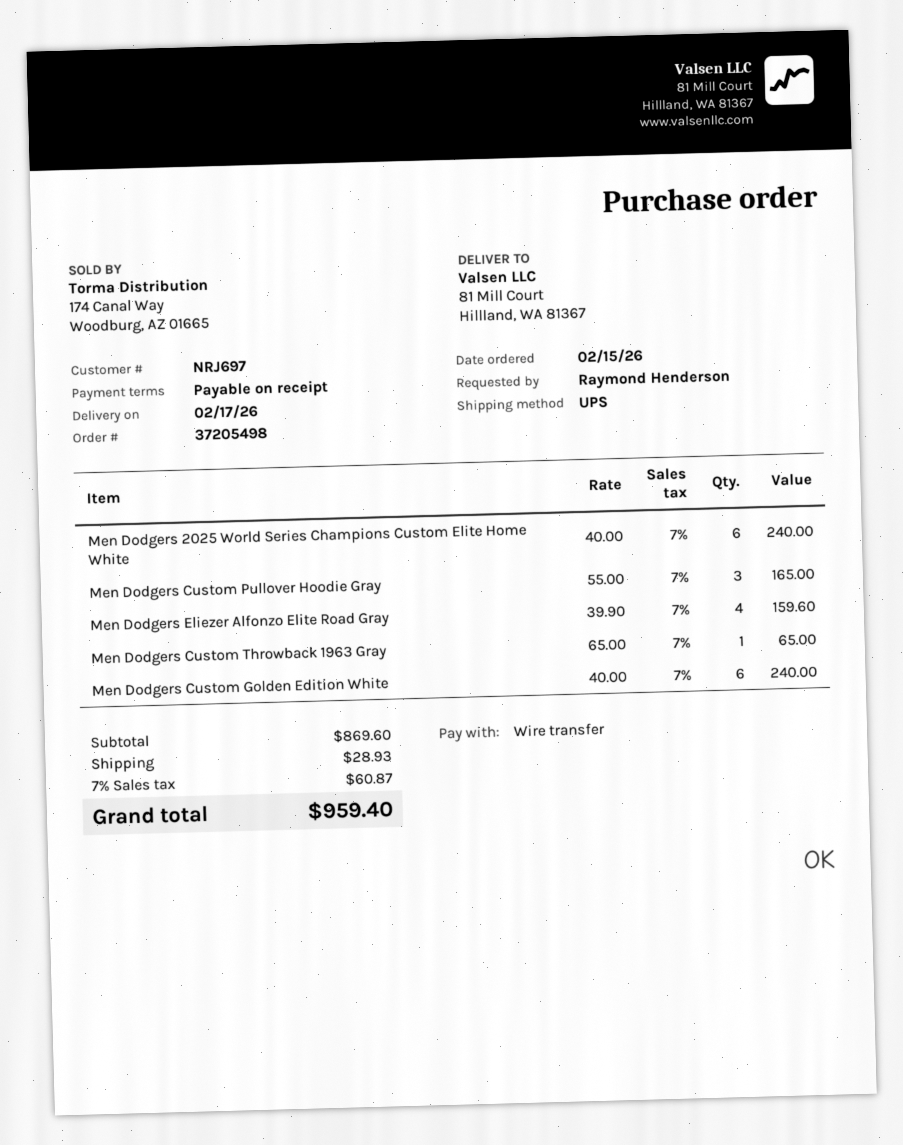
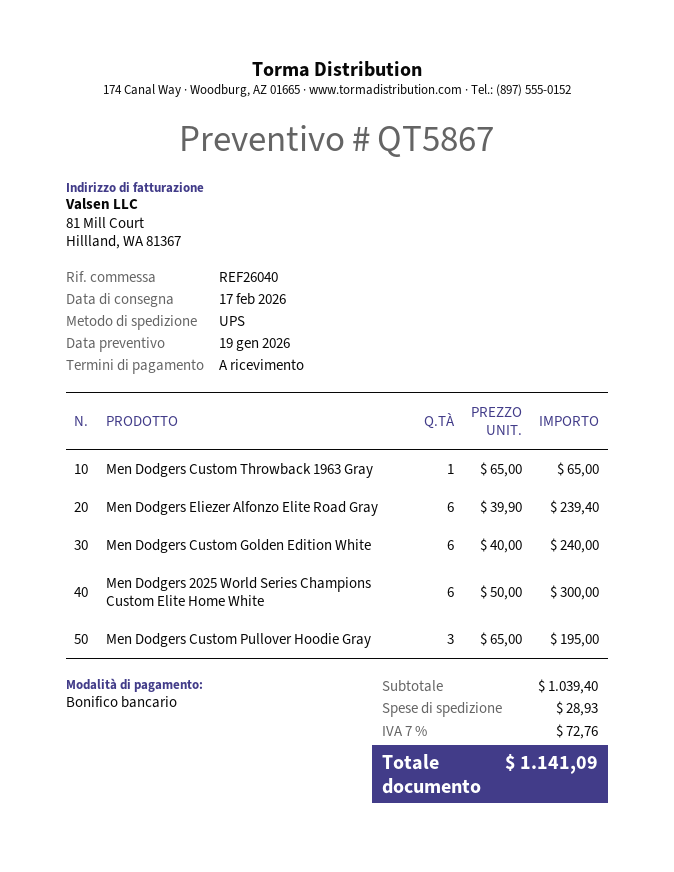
Men Dodgers 2025 World Series Champions Custom Elite Home White: 6 x 40.00 = 240.00 -> 6 x 50.00 = 300.00
Men Dodgers Custom Pullover Hoodie Gray: 3 x 55.00 = 165.00 -> 3 x 65.00 = 195.00
Men Dodgers Eliezer Alfonzo Elite Road Gray: 4 x 39.90 = 159.60 -> 6 x 39.90 = 239.40
subtotal: 869.60 -> 1039.40
tax: 7% = 60.87 -> 7% = 72.76
total: 959.40 -> 1141.09

